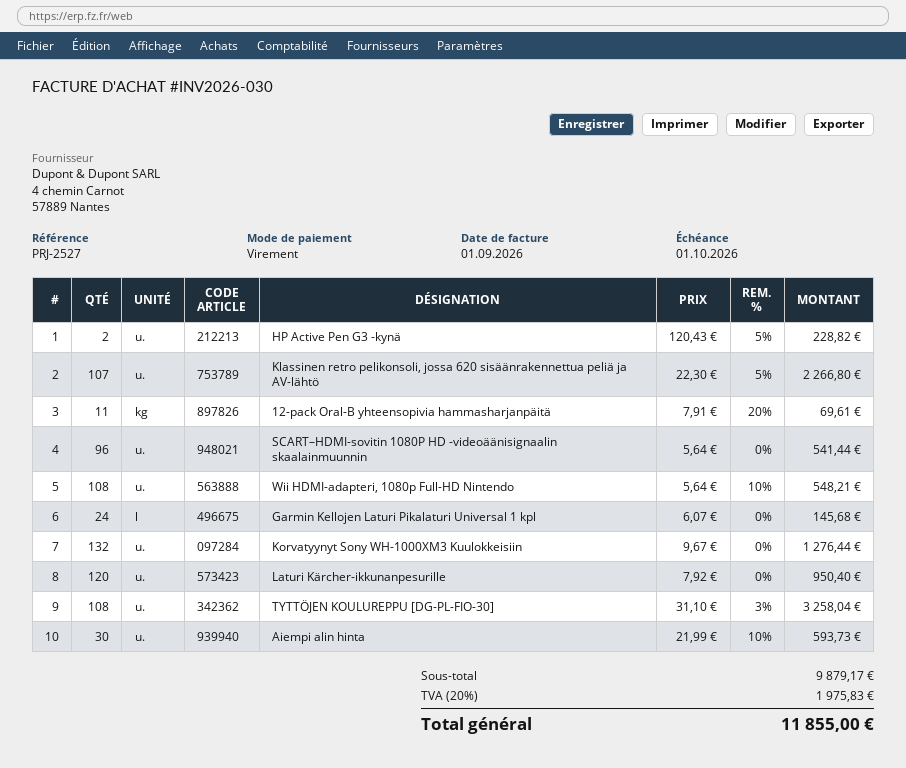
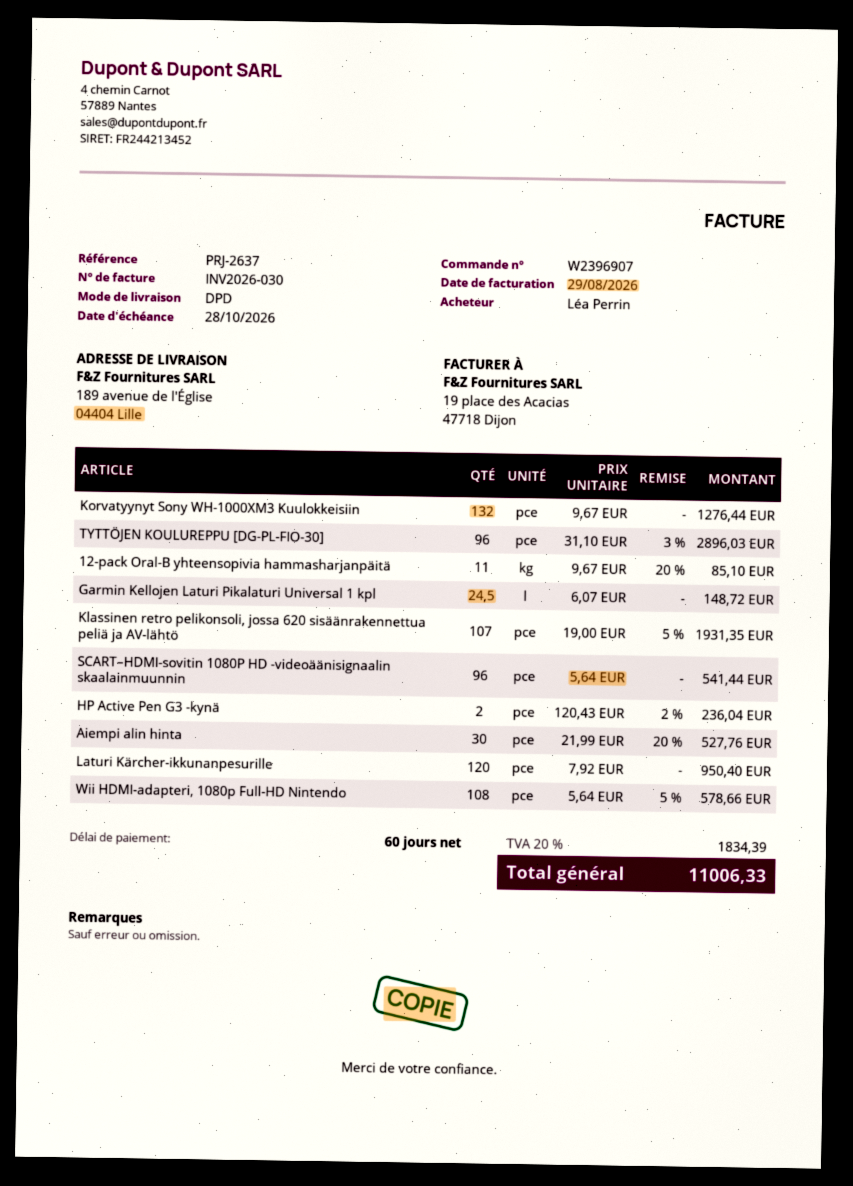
invoice date: 2026-09-01 -> 2026-08-29
due date: 2026-10-01 -> 2026-10-28
reference: PRJ-2527 -> PRJ-2637
HP Active Pen G3 -kynä: 2 x 120.43 - 5% = 228.82 -> 2 x 120.43 - 2% = 236.04
Klassinen retro pelikonsoli, jossa 620 sisäänrakennettua peliä ja AV-lähtö: 107 x 22.30 - 5% = 2266.80 -> 107 x 19.00 - 5% = 1931.35
12-pack Oral-B yhteensopivia hammasharjanpäitä: 11 x 7.91 - 20% = 69.61 -> 11 x 9.67 - 20% = 85.10
Wii HDMI-adapteri, 1080p Full-HD Nintendo: 108 x 5.64 - 10% = 548.21 -> 108 x 5.64 - 5% = 578.66
Garmin Kellojen Laturi Pikalaturi Universal 1 kpl: 24 x 6.07 = 145.68 -> 24.5 x 6.07 = 148.72
TYTTÖJEN KOULUREPPU [DG-PL-FIO-30]: 108 x 31.10 - 3% = 3258.04 -> 96 x 31.10 - 3% = 2896.03
Aiempi alin hinta: 30 x 21.99 - 10% = 593.73 -> 30 x 21.99 - 20% = 527.76
tax: 20% = 1975.83 -> 20% = 1834.39
total: 11855.00 -> 11006.33

